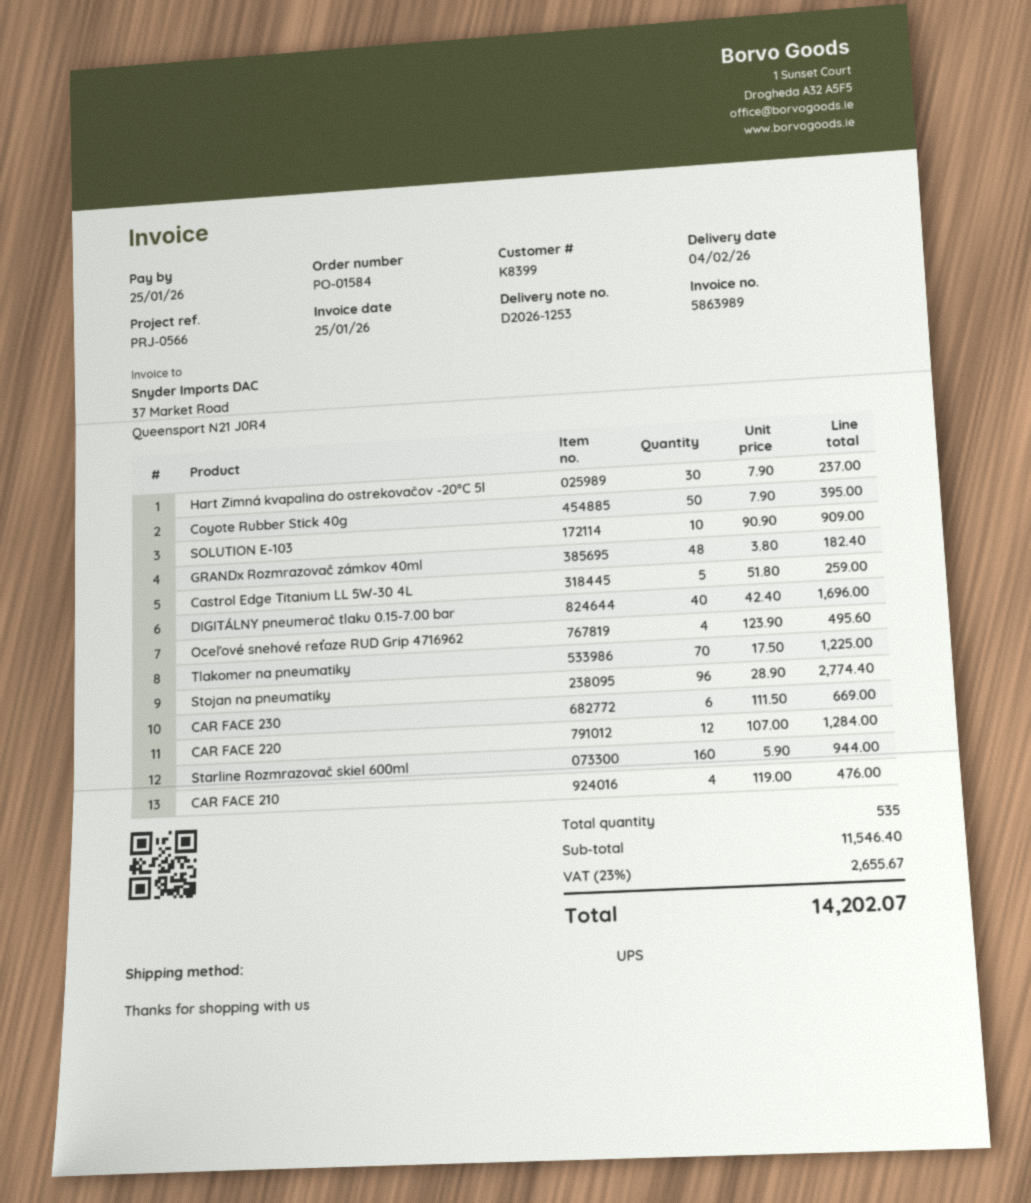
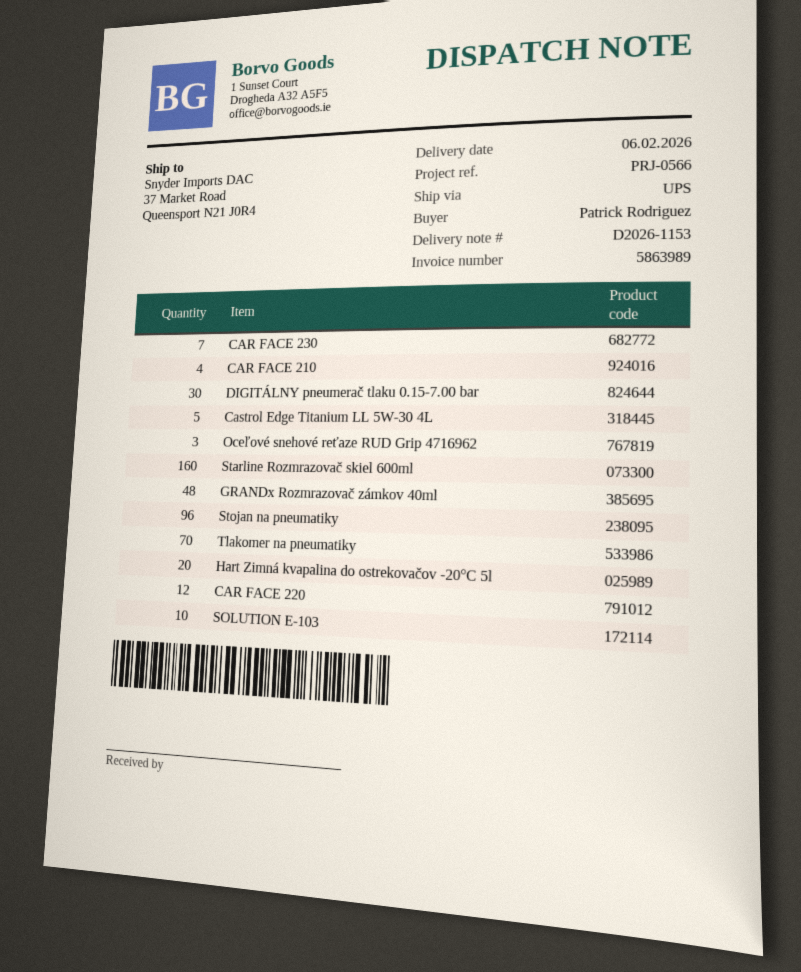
delivery note number: D2026-1253 -> D2026-1153
delivery date: 2026-02-04 -> 2026-02-06
Hart Zimná kvapalina do ostrekovačov -20°C 5l: 30 -> 20
Coyote Rubber Stick 40g: 50 -> none
DIGITÁLNY pneumerač tlaku 0.15-7.00 bar: 40 -> 30
Oceľové snehové reťaze RUD Grip 4716962: 4 -> 3
CAR FACE 230: 6 -> 7

